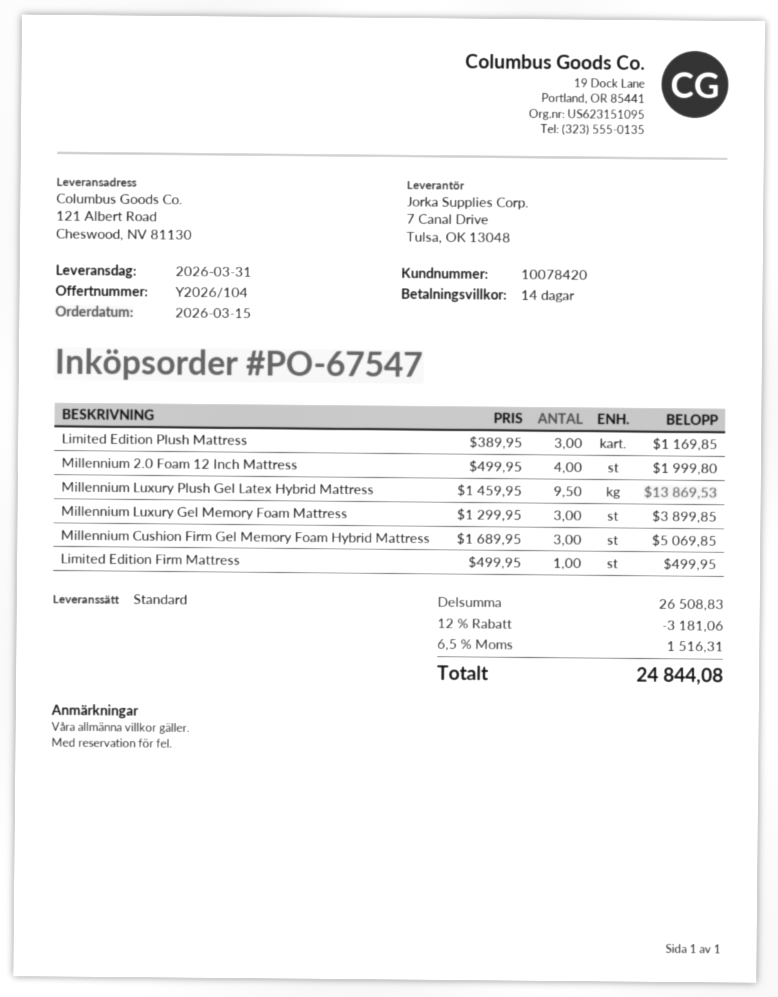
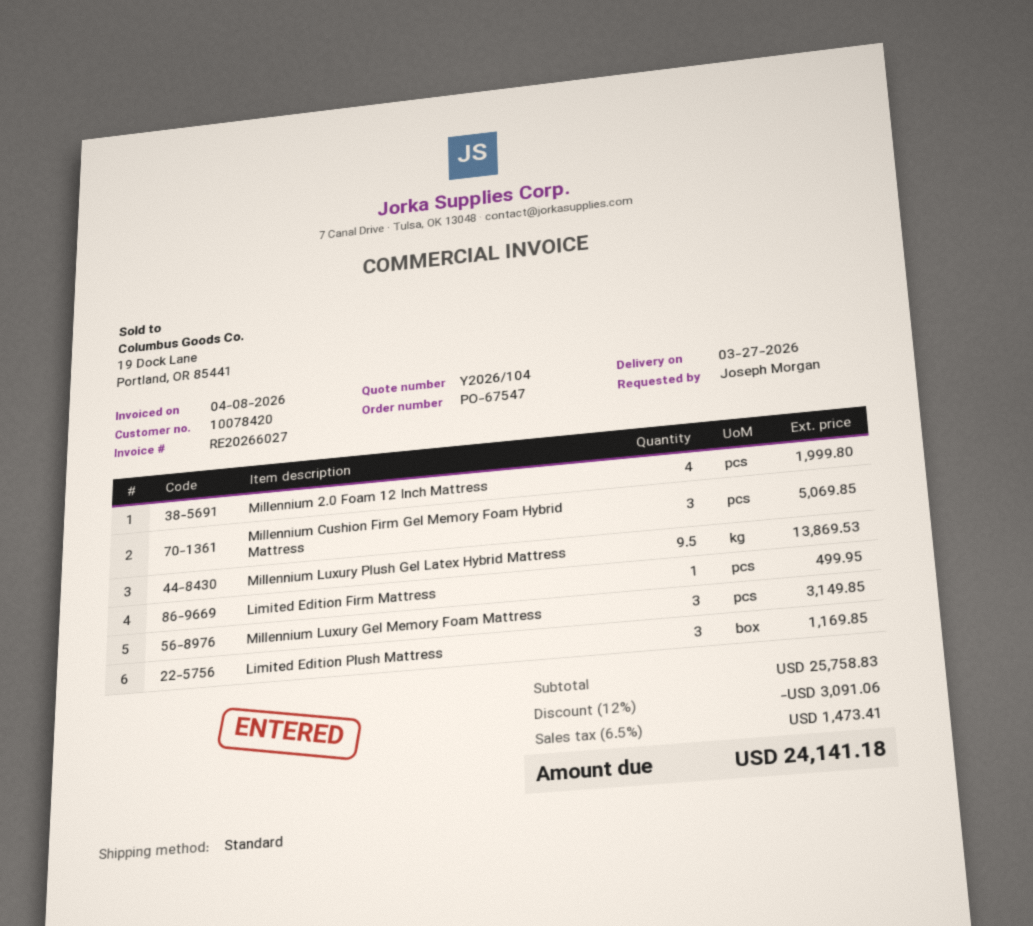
delivery date: 2026-03-31 -> 2026-03-27
Millennium Luxury Gel Memory Foam Mattress: 3 for 3899.85 -> 3 for 3149.85
subtotal: 26508.83 -> 25758.83
discount: 12% = 3181.06 -> 12% = 3091.06
tax: 6.5% = 1516.31 -> 6.5% = 1473.41
total: 24844.08 -> 24141.18

